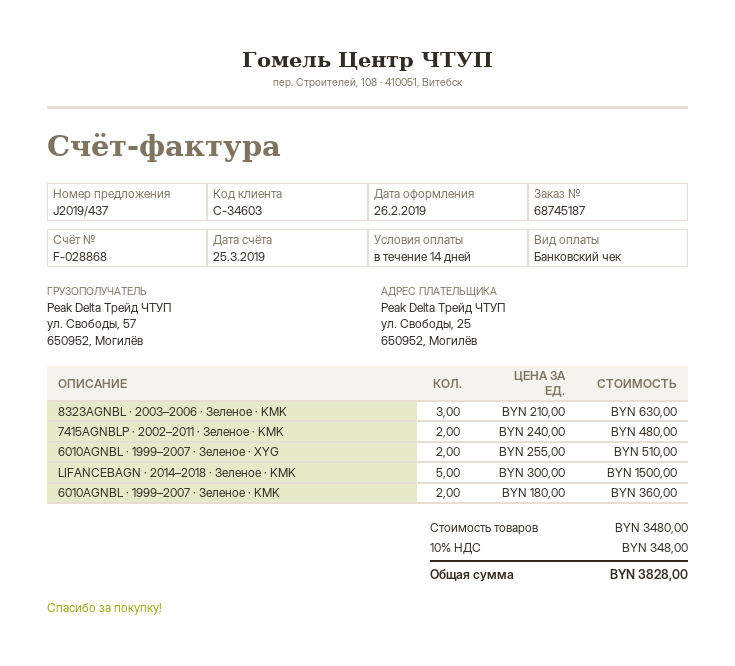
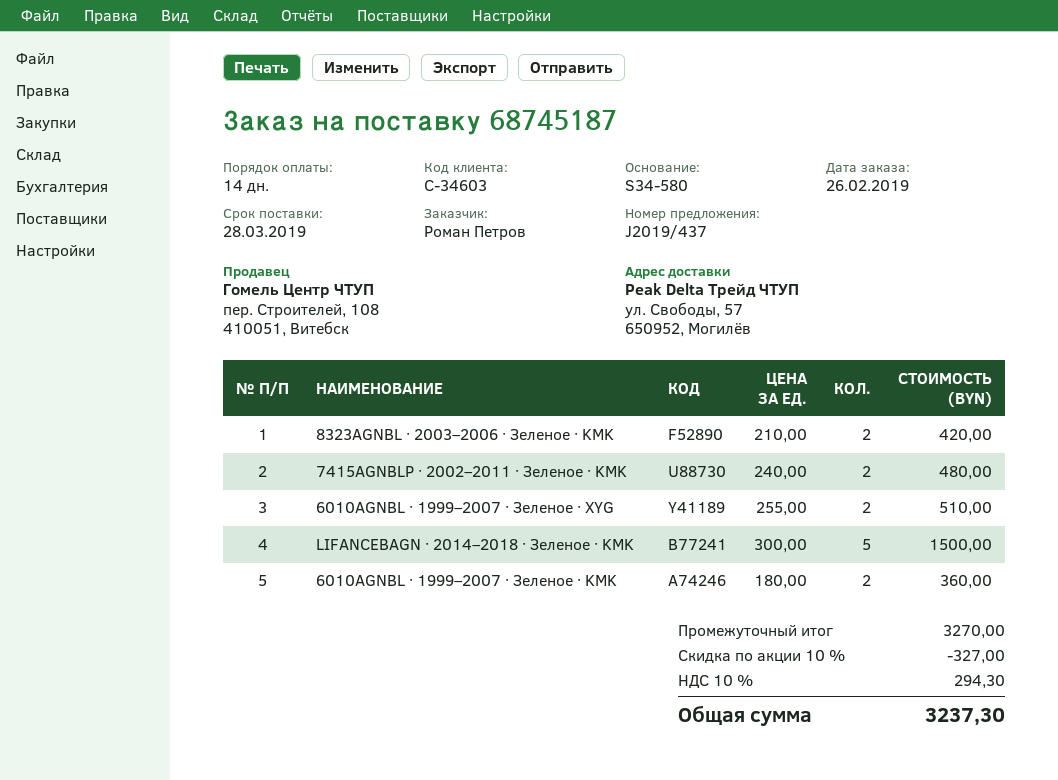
8323AGNBL · 2003–2006 · Зеленое · KMK: 3 x 210.00 = 630.00 -> 2 x 210.00 = 420.00
subtotal: 3480.00 -> 3270.00
discount: none -> 10% = 327.00
tax: 10% = 348.00 -> 10% = 294.30
total: 3828.00 -> 3237.30

